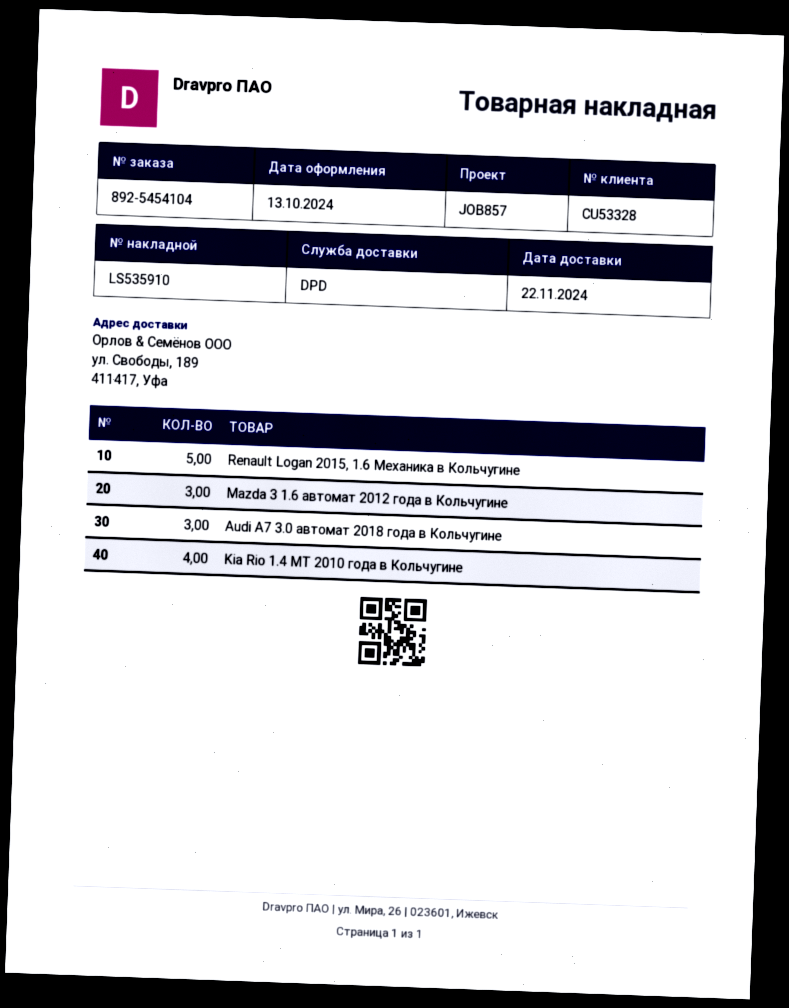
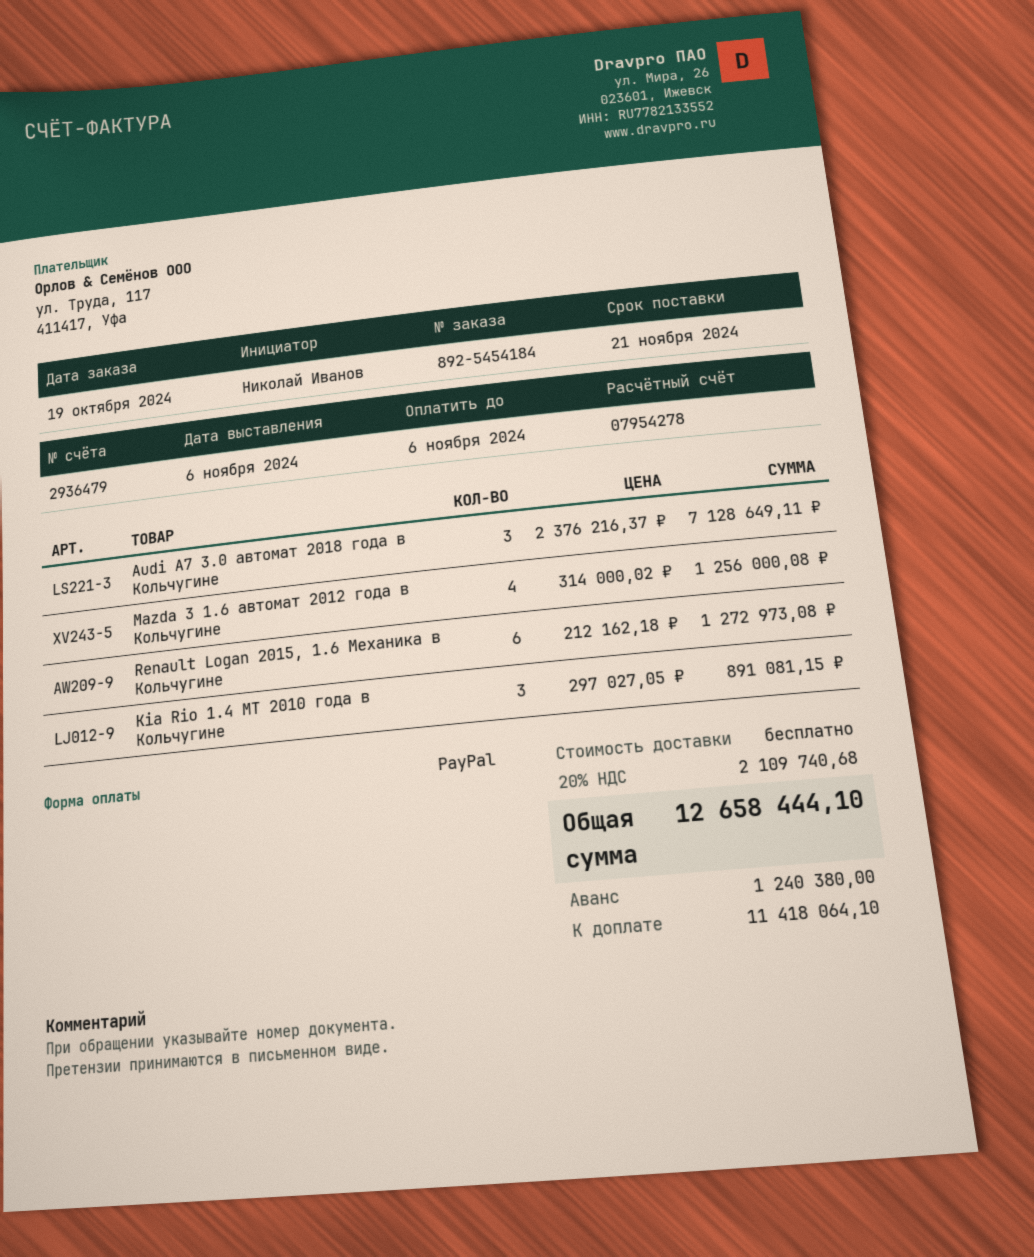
order number: 892-5454104 -> 892-5454184
order date: 2024-10-13 -> 2024-10-19
delivery date: 2024-11-22 -> 2024-11-21
Renault Logan 2015, 1.6 Механика в Кольчугине: 5 -> 6
Mazda 3 1.6 автомат 2012 года в Кольчугине: 3 -> 4
Kia Rio 1.4 МТ 2010 года в Кольчугине: 4 -> 3

